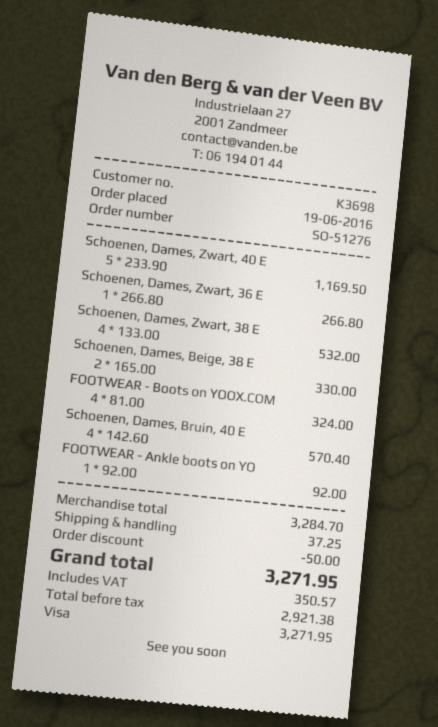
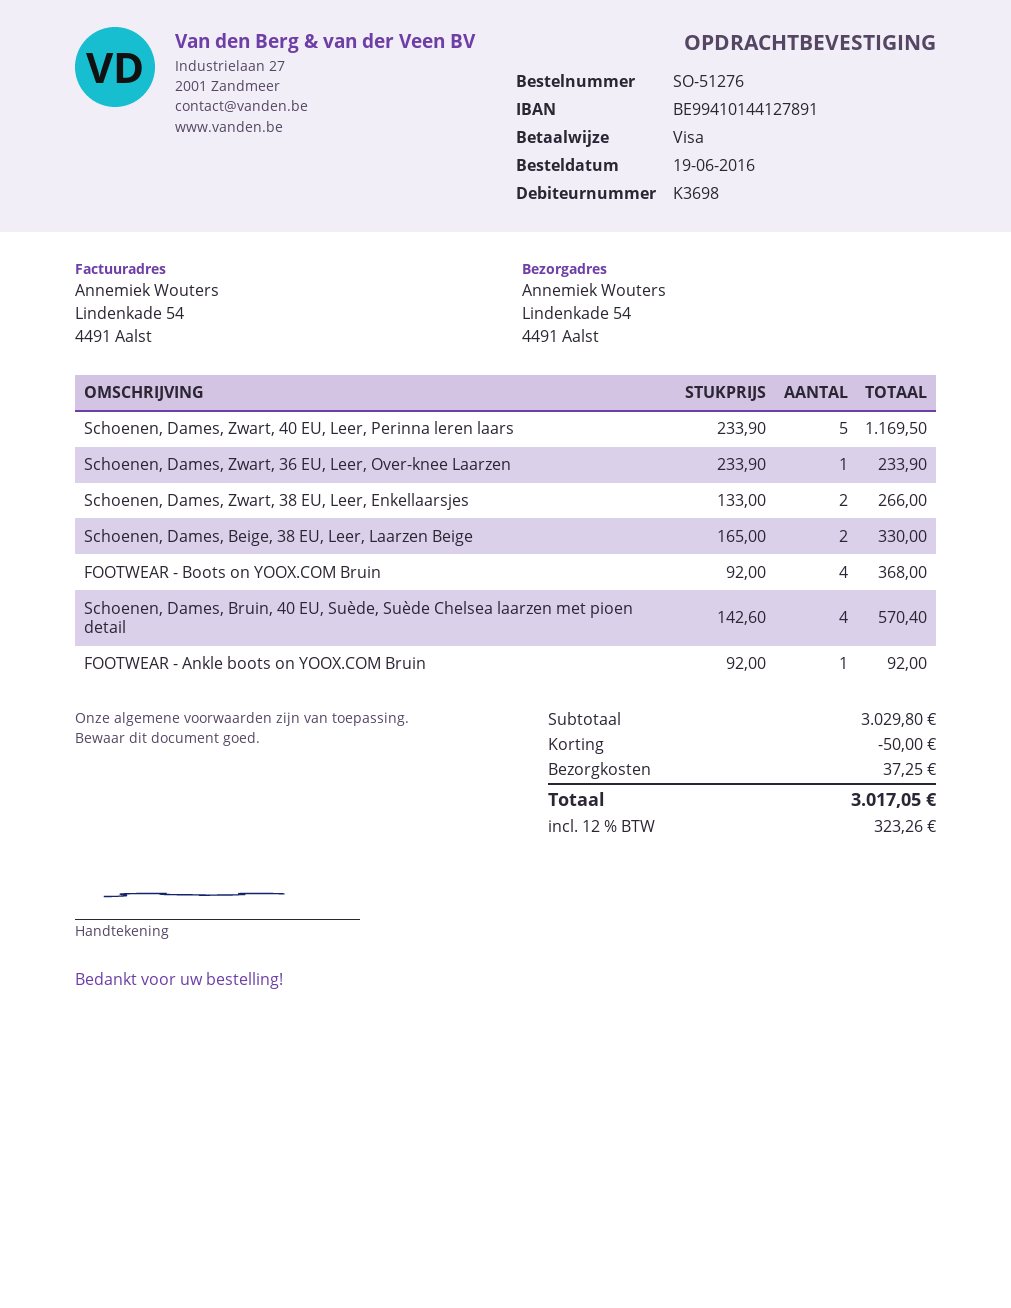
Schoenen, Dames, Zwart, 36 E: 1 x 266.80 = 266.80 -> 1 x 233.90 = 233.90
Schoenen, Dames, Zwart, 38 E: 4 x 133.00 = 532.00 -> 2 x 133.00 = 266.00
FOOTWEAR - Boots on YOOX.COM: 4 x 81.00 = 324.00 -> 4 x 92.00 = 368.00
subtotal: 3284.70 -> 3029.80
tax: 350.57 -> 323.26
total: 3271.95 -> 3017.05

